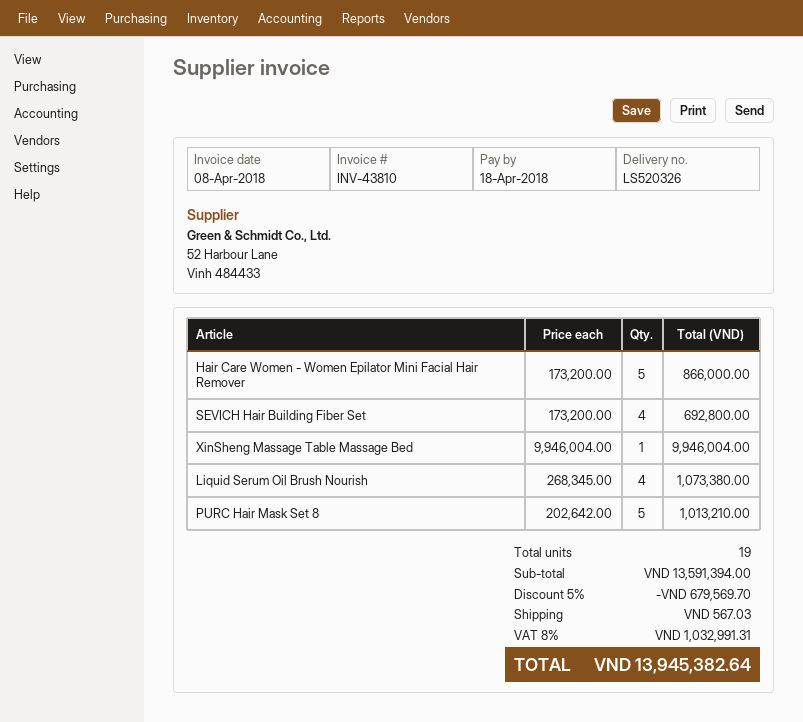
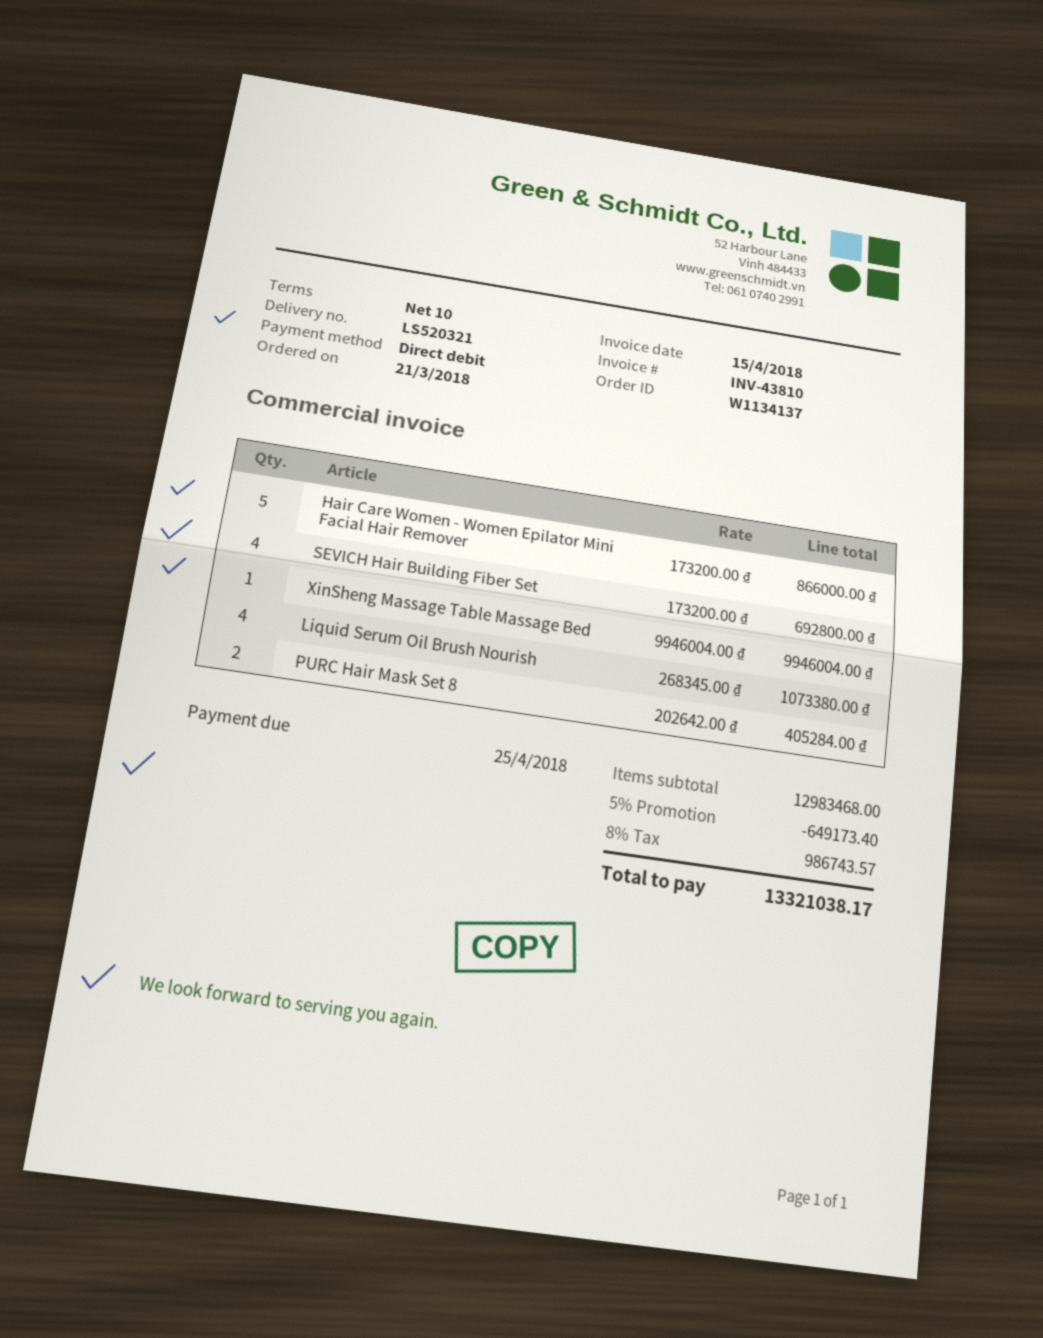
delivery note number: LS520326 -> LS520321
invoice date: 2018-04-08 -> 2018-04-15
due date: 2018-04-18 -> 2018-04-25
PURC Hair Mask Set 8: 5 x 202642.00 = 1013210.00 -> 2 x 202642.00 = 405284.00
subtotal: 13591394.00 -> 12983468.00
discount: 5% = 679569.70 -> 5% = 649173.40
shipping: 567.03 -> none
tax: 8% = 1032991.31 -> 8% = 986743.57
total: 13945382.64 -> 13321038.17

